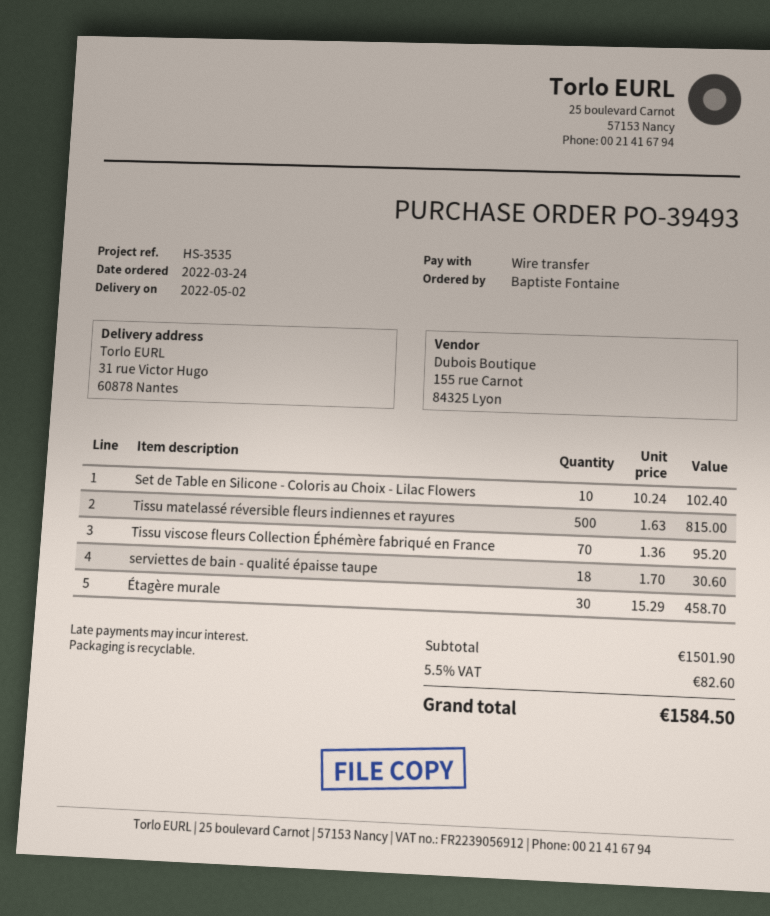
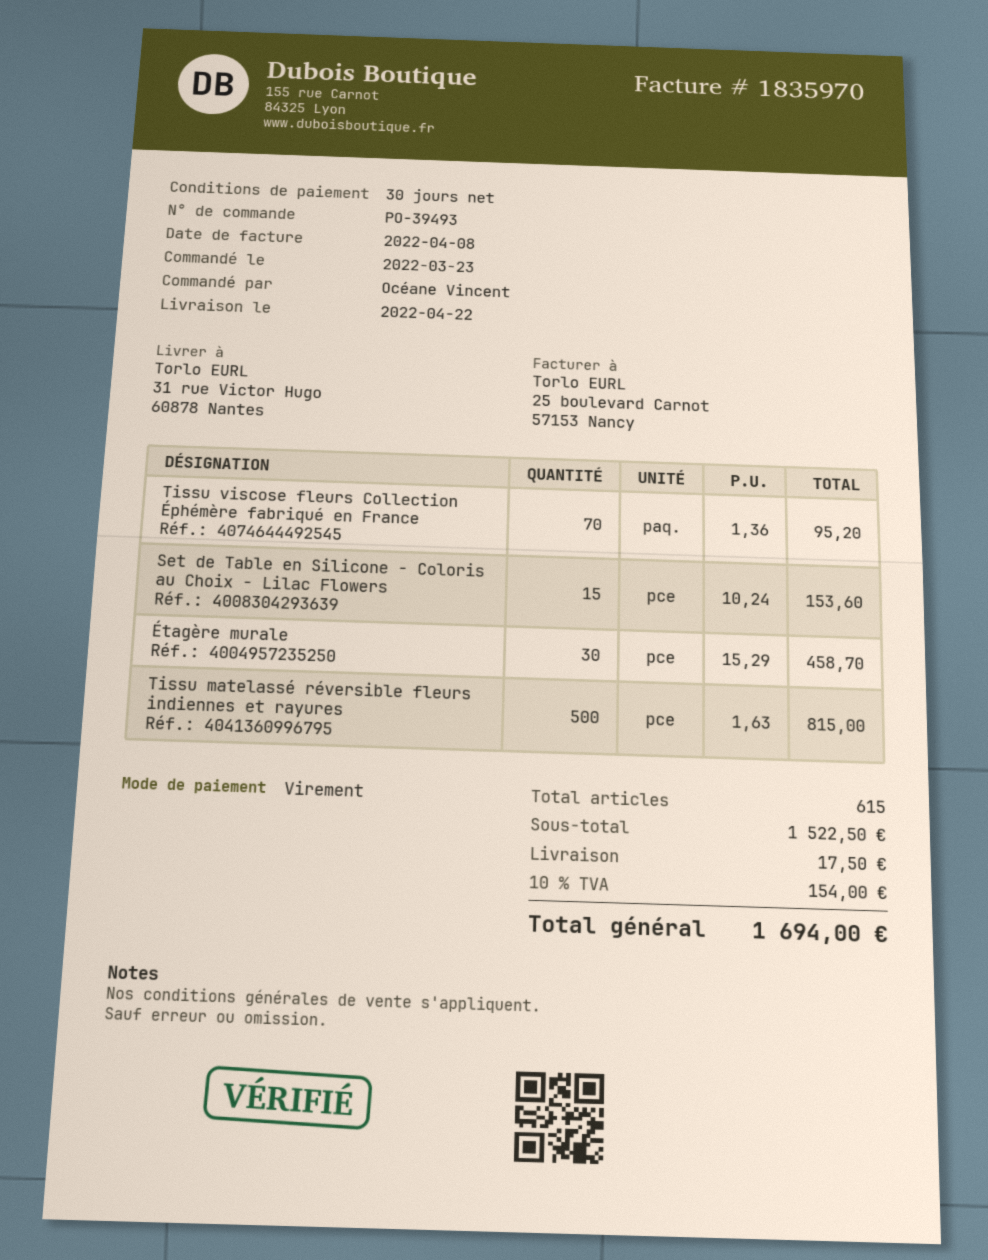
order date: 2022-03-24 -> 2022-03-23
delivery date: 2022-05-02 -> 2022-04-22
ordered by: Baptiste Fontaine -> Océane Vincent
Set de Table en Silicone - Coloris au Choix - Lilac Flowers: 10 x 10.24 = 102.40 -> 15 x 10.24 = 153.60
serviettes de bain - qualité épaisse taupe: 18 x 1.70 = 30.60 -> none
subtotal: 1501.90 -> 1522.50
shipping: none -> 17.50
tax: 5.5% = 82.60 -> 10% = 154.00
total: 1584.50 -> 1694.00

